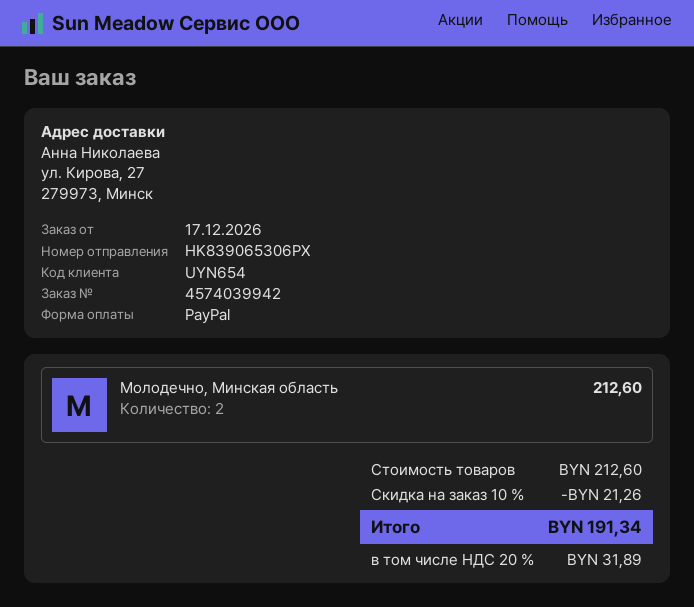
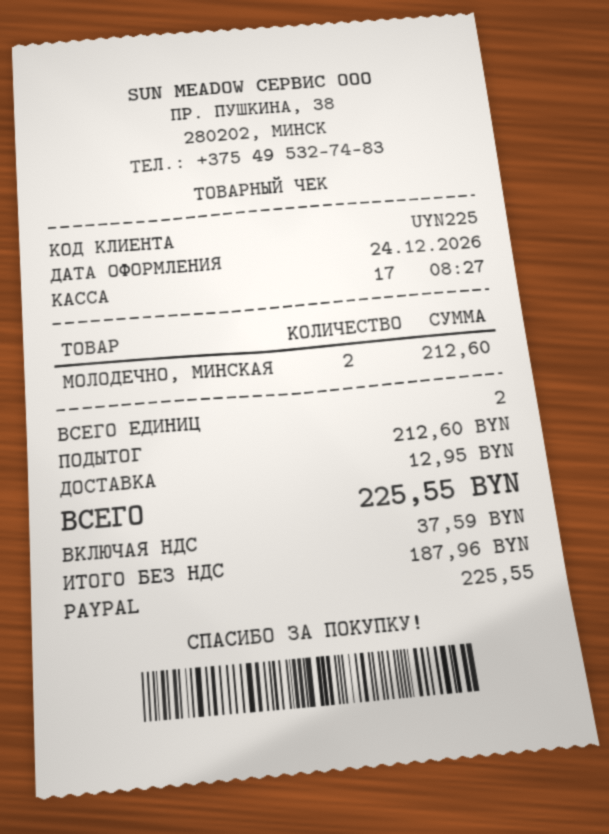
order date: 2026-12-17 -> 2026-12-24
customer number: UYN654 -> UYN225
discount: 10% = 21.26 -> none
shipping: none -> 12.95
tax: 31.89 -> 37.59
total: 191.34 -> 225.55

